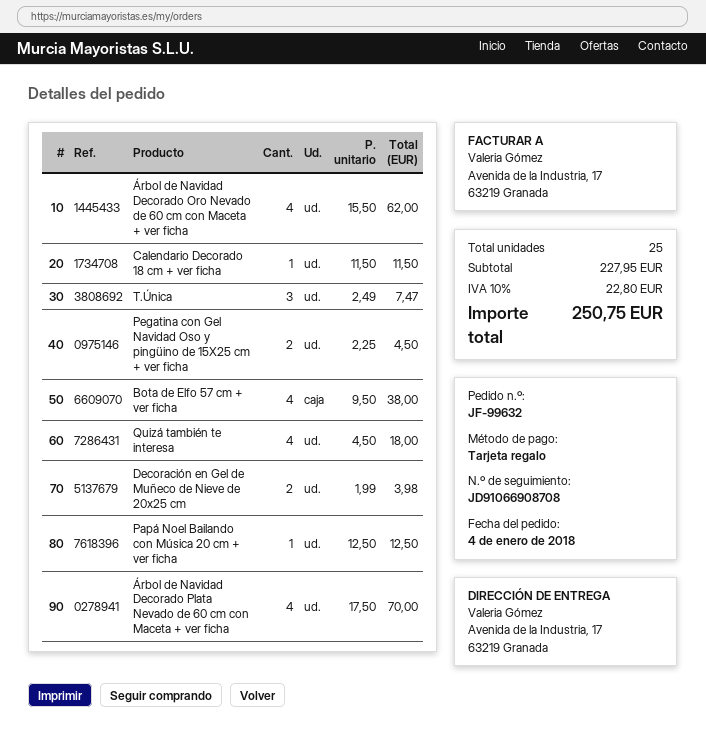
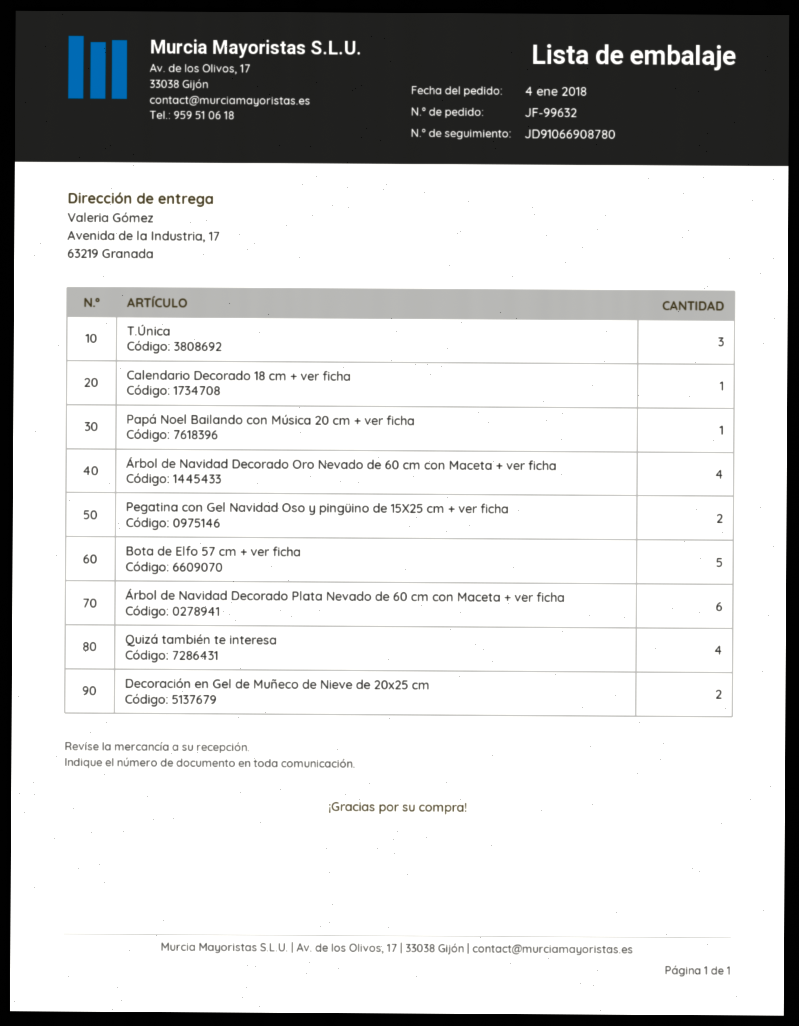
tracking number: JD91066908708 -> JD91066908780
Bota de Elfo 57 cm + ver ficha: 4 -> 5
Árbol de Navidad Decorado Plata Nevado de 60 cm con Maceta + ver ficha: 4 -> 6

